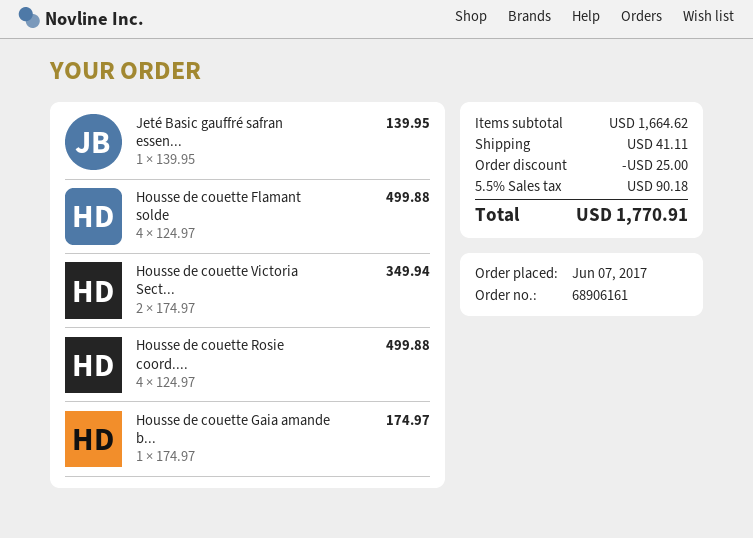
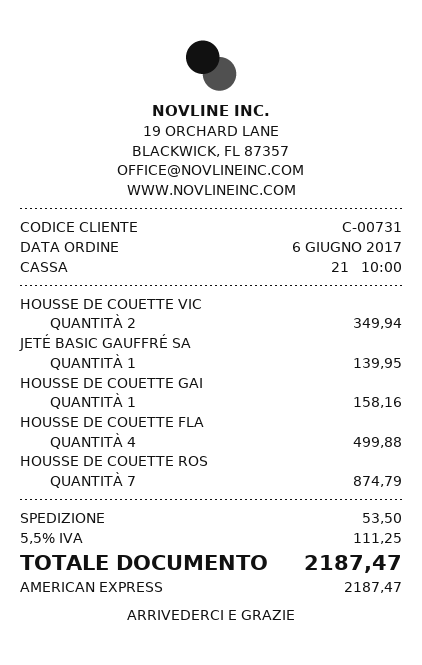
order date: 2017-06-07 -> 2017-06-06
Housse de couette Rosie coord....: 4 for 499.88 -> 7 for 874.79
Housse de couette Gaia amande b...: 1 for 174.97 -> 1 for 158.16
discount: 25.00 -> none
shipping: 41.11 -> 53.50
tax: 5.5% = 90.18 -> 5.5% = 111.25
total: 1770.91 -> 2187.47

